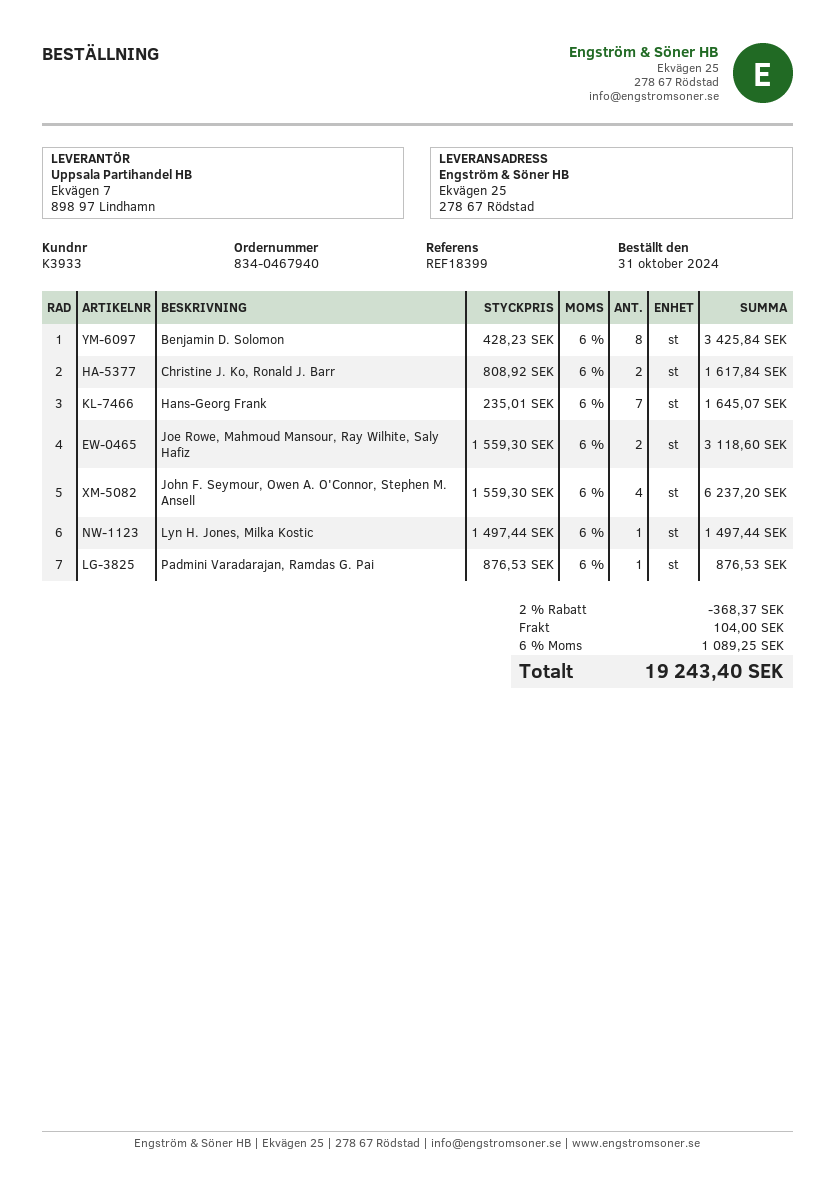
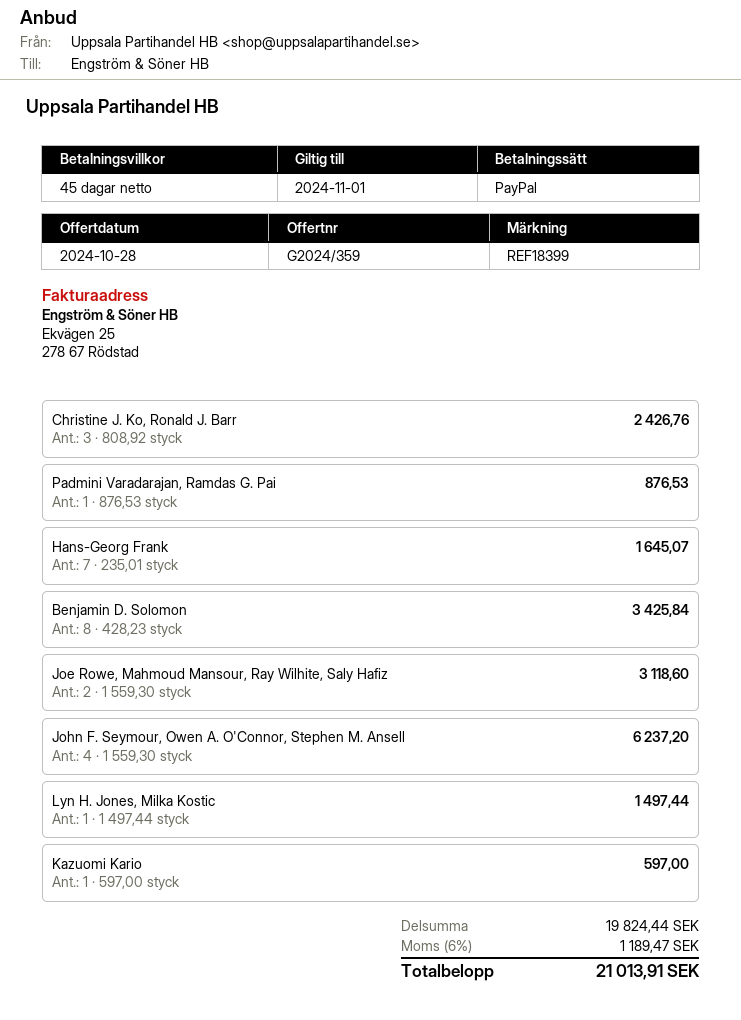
Christine J. Ko, Ronald J. Barr: 2 x 808.92 = 1617.84 -> 3 x 808.92 = 2426.76
Kazuomi Kario: none -> 1 x 597.00 = 597.00
discount: 2% = 368.37 -> none
shipping: 104.00 -> none
tax: 6% = 1089.25 -> 6% = 1189.47
total: 19243.40 -> 21013.91

